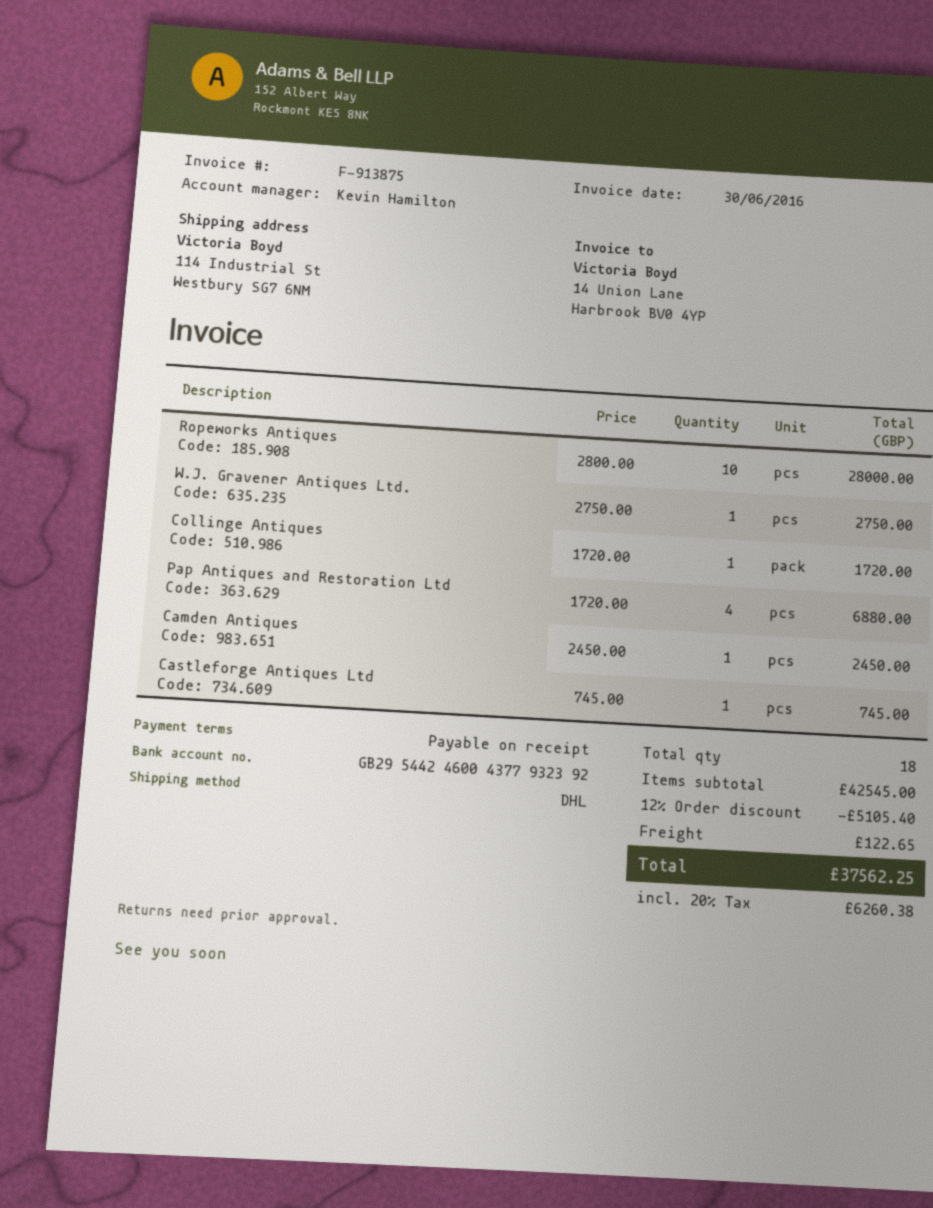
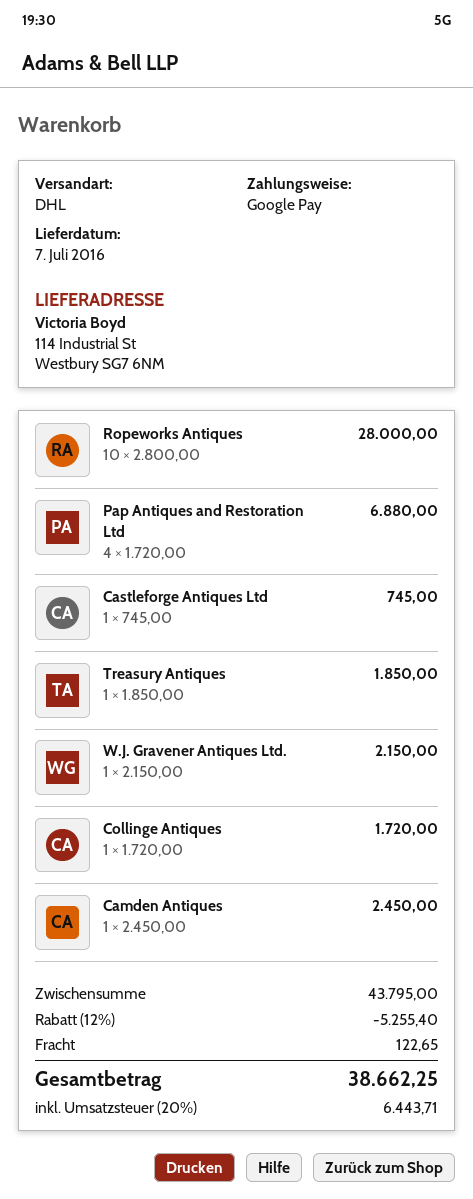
W.J. Gravener Antiques Ltd.: 1 x 2750.00 = 2750.00 -> 1 x 2150.00 = 2150.00
Treasury Antiques: none -> 1 x 1850.00 = 1850.00
subtotal: 42545.00 -> 43795.00
discount: 12% = 5105.40 -> 12% = 5255.40
tax: 20% = 6260.38 -> 20% = 6443.71
total: 37562.25 -> 38662.25

